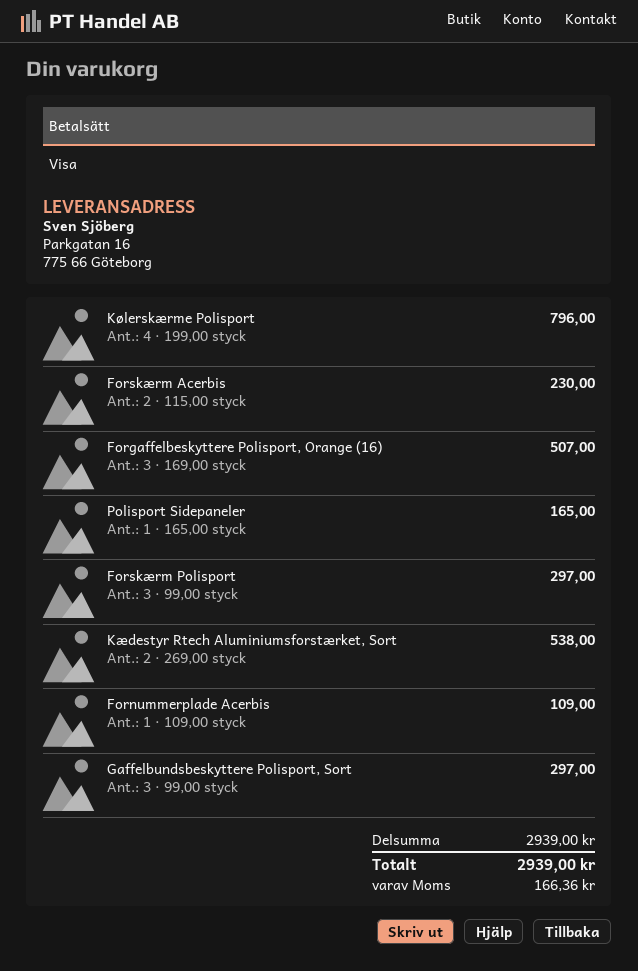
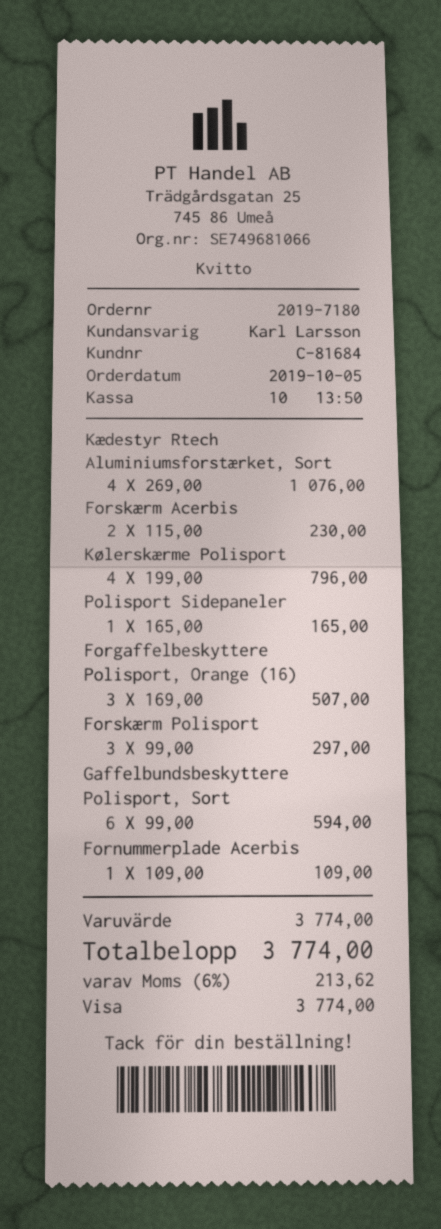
Kædestyr Rtech Aluminiumsforstærket, Sort: 2 x 269.00 = 538.00 -> 4 x 269.00 = 1076.00
Gaffelbundsbeskyttere Polisport, Sort: 3 x 99.00 = 297.00 -> 6 x 99.00 = 594.00
subtotal: 2939.00 -> 3774.00
tax: 166.36 -> 213.62
total: 2939.00 -> 3774.00

